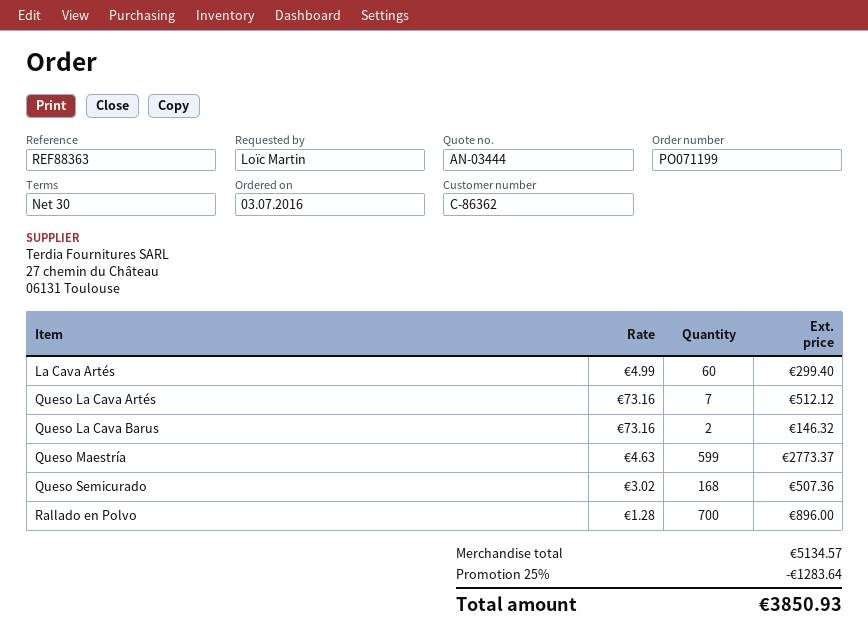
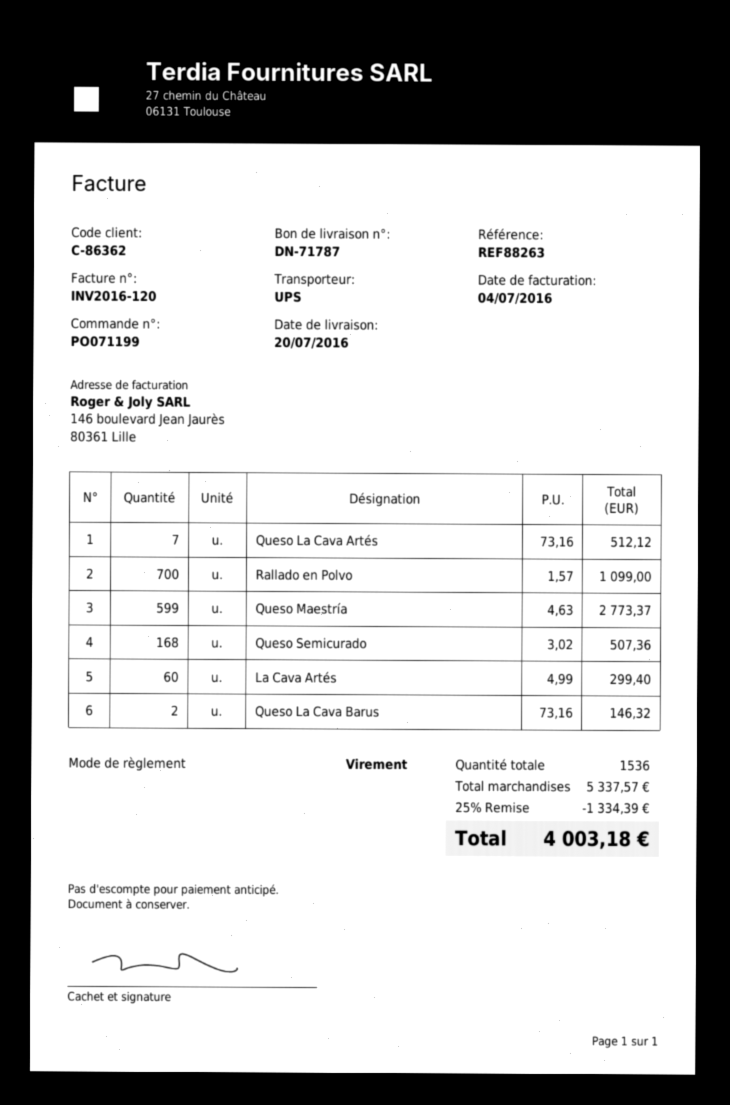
reference: REF88363 -> REF88263
Rallado en Polvo: 700 x 1.28 = 896.00 -> 700 x 1.57 = 1099.00
subtotal: 5134.57 -> 5337.57
discount: 25% = 1283.64 -> 25% = 1334.39
total: 3850.93 -> 4003.18

